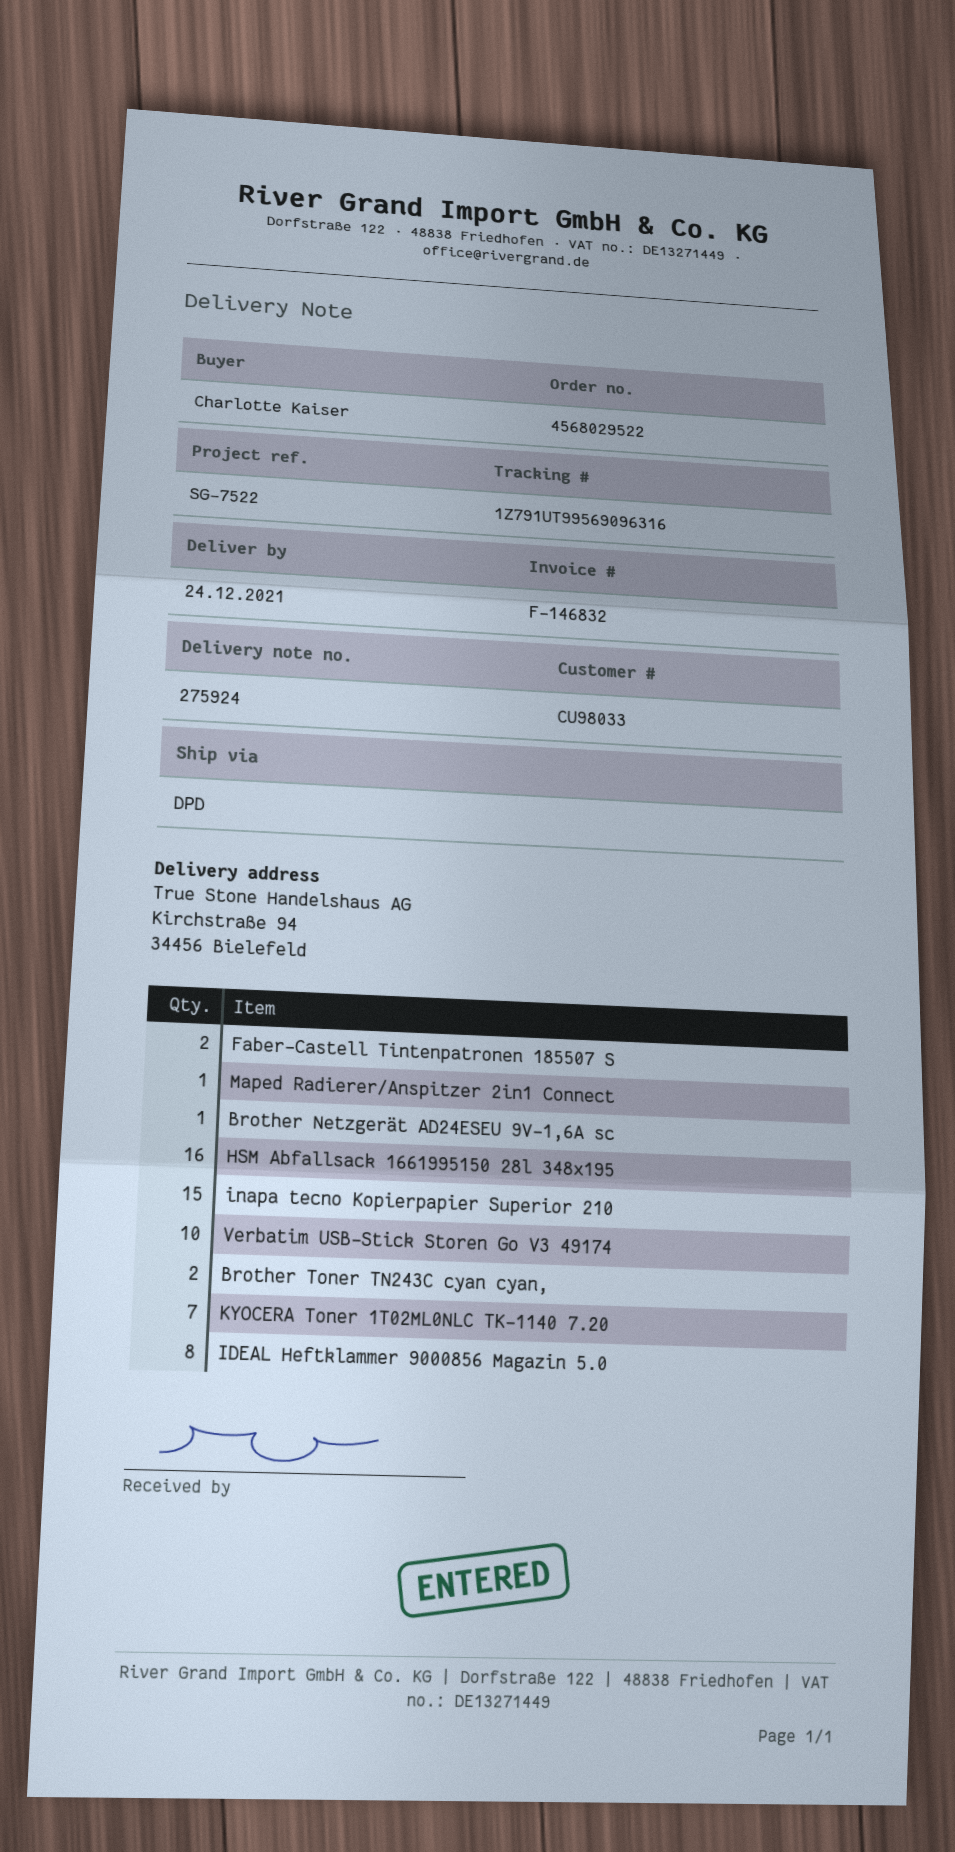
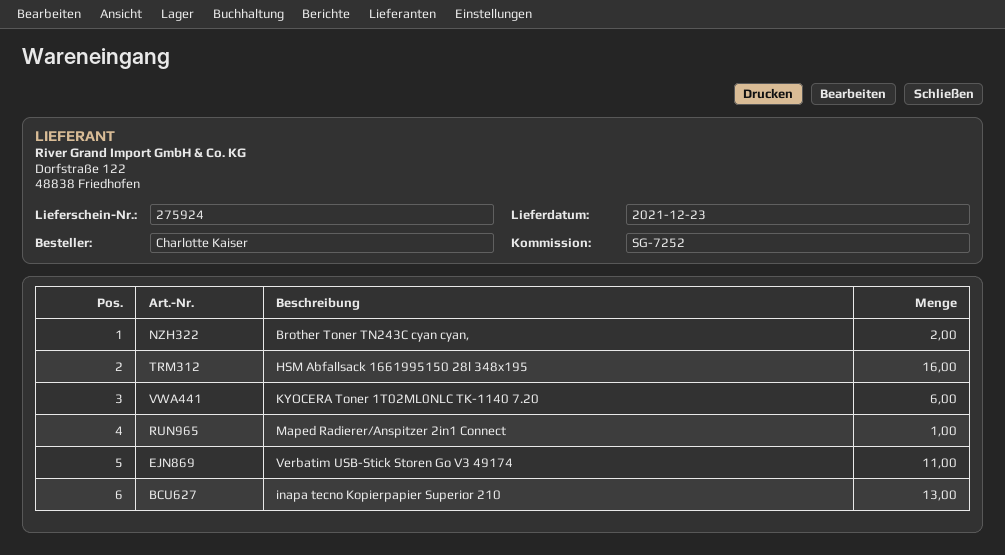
delivery date: 2021-12-24 -> 2021-12-23
reference: SG-7522 -> SG-7252
Faber-Castell Tintenpatronen 185507 S: 2 -> none
Brother Netzgerät AD24ESEU 9V-1,6A sc: 1 -> none
inapa tecno Kopierpapier Superior 210: 15 -> 13
Verbatim USB-Stick Storen Go V3 49174: 10 -> 11
KYOCERA Toner 1T02ML0NLC TK-1140 7.20: 7 -> 6
IDEAL Heftklammer 9000856 Magazin 5.0: 8 -> none

